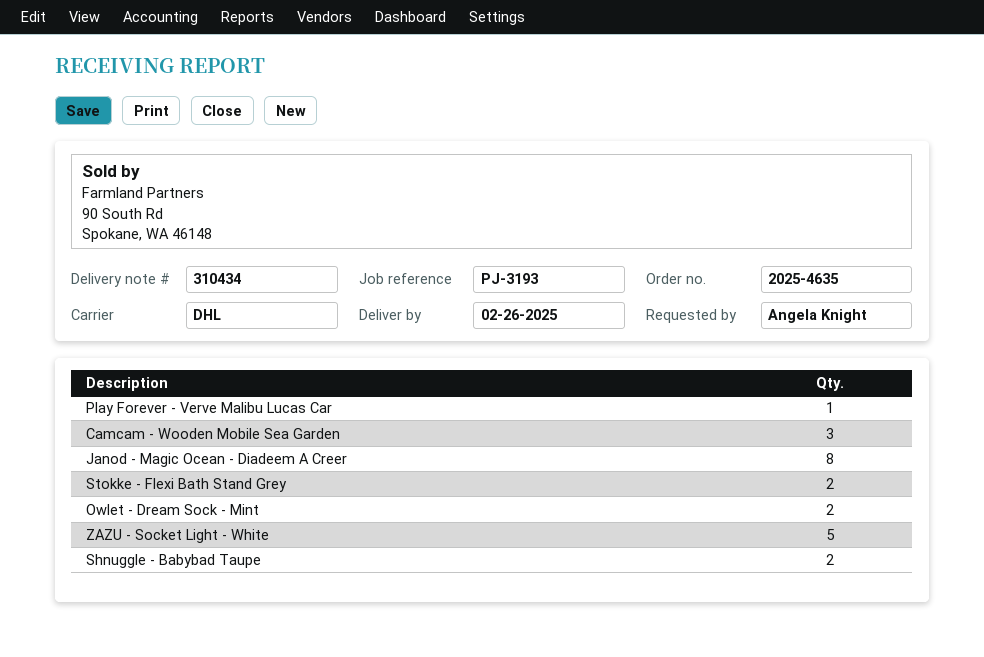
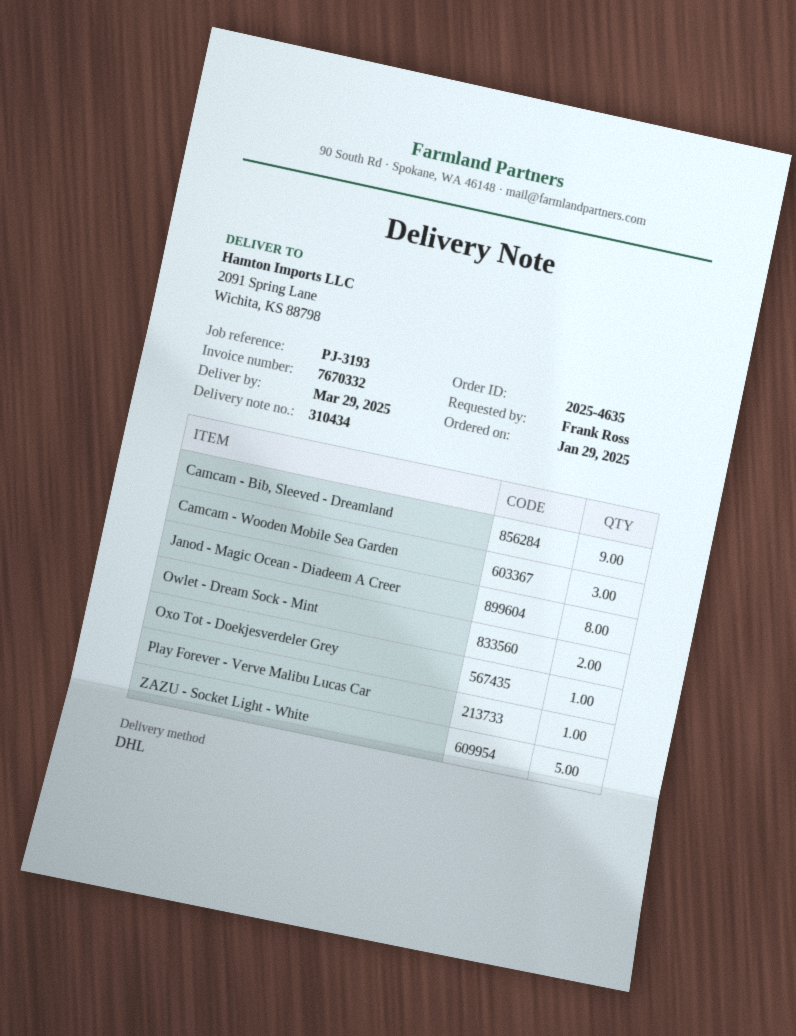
delivery date: 2025-02-26 -> 2025-03-29
ordered by: Angela Knight -> Frank Ross
Stokke - Flexi Bath Stand Grey: 2 -> none
Shnuggle - Babybad Taupe: 2 -> none
Camcam - Bib, Sleeved - Dreamland: none -> 9
Oxo Tot - Doekjesverdeler Grey: none -> 1

